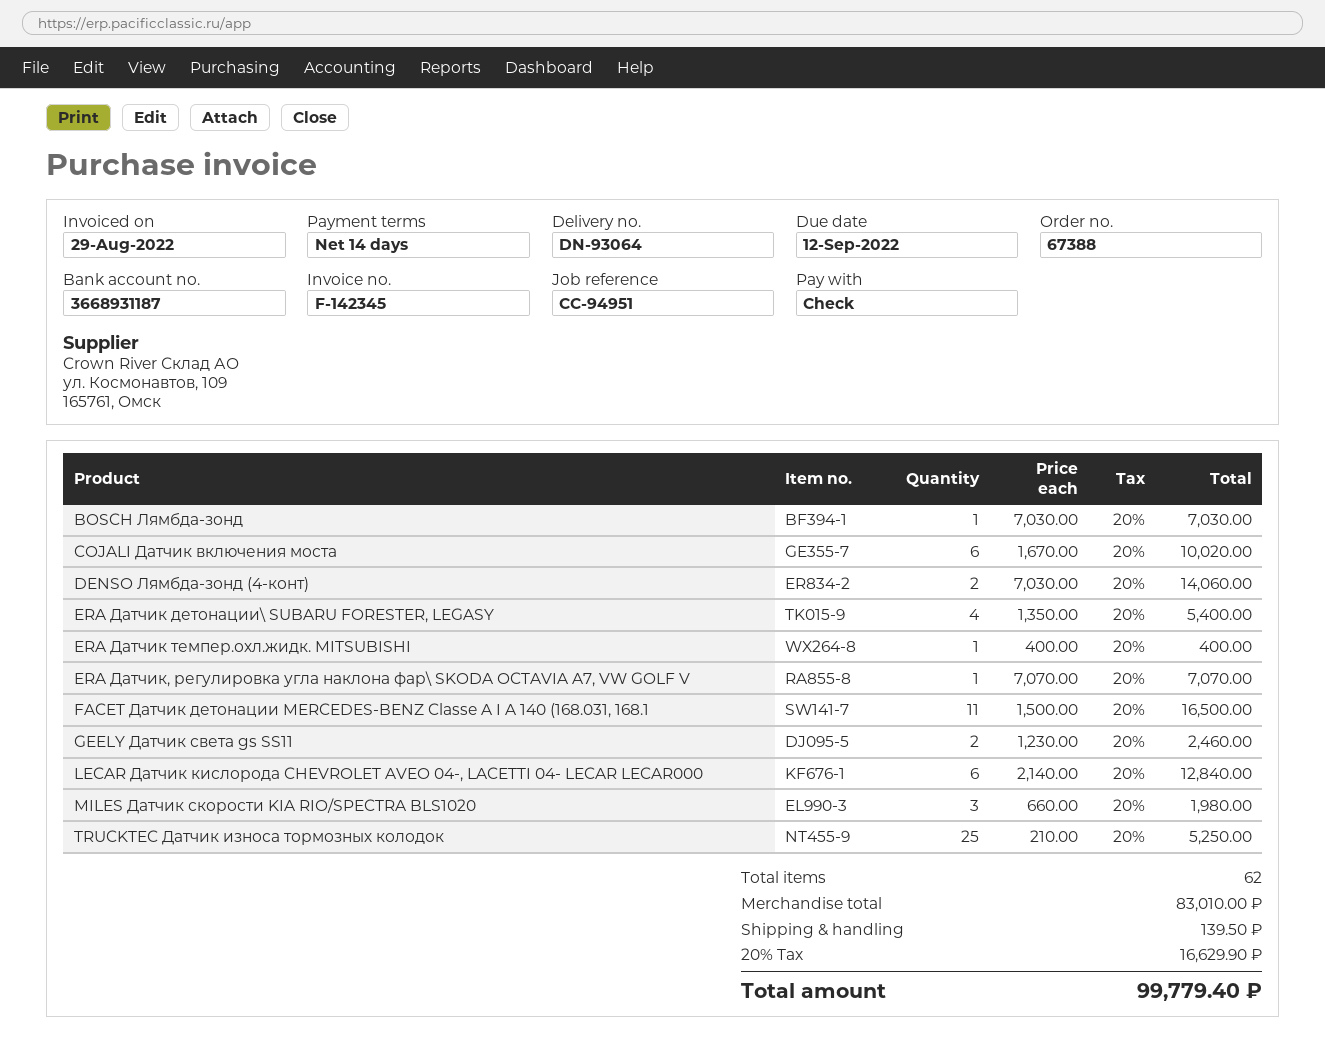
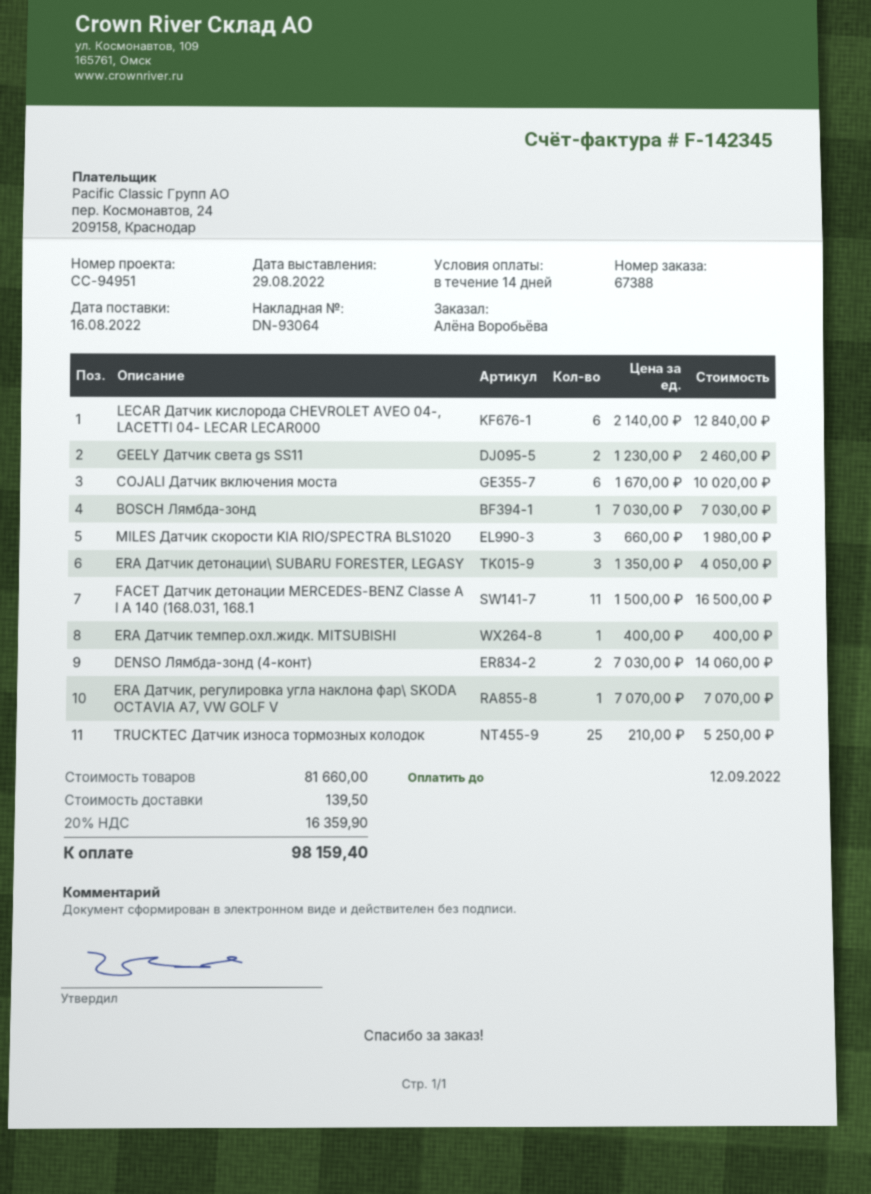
ERA Датчик детонации\ SUBARU FORESTER, LEGASY: 4 x 1350.00 = 5400.00 -> 3 x 1350.00 = 4050.00
subtotal: 83010.00 -> 81660.00
tax: 20% = 16629.90 -> 20% = 16359.90
total: 99779.40 -> 98159.40

